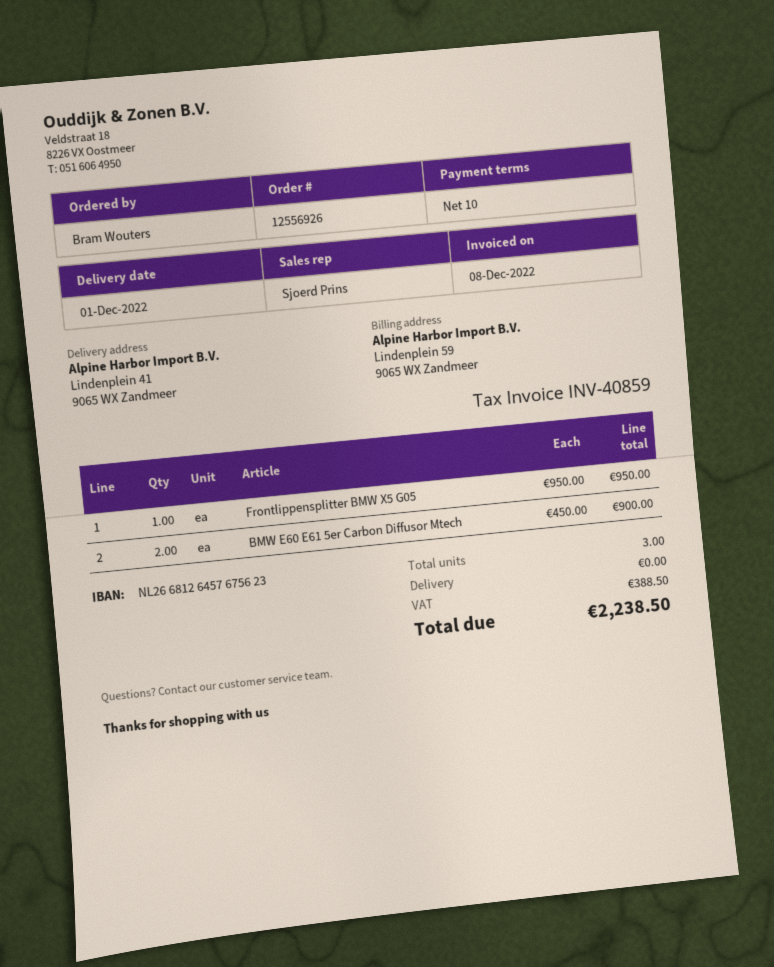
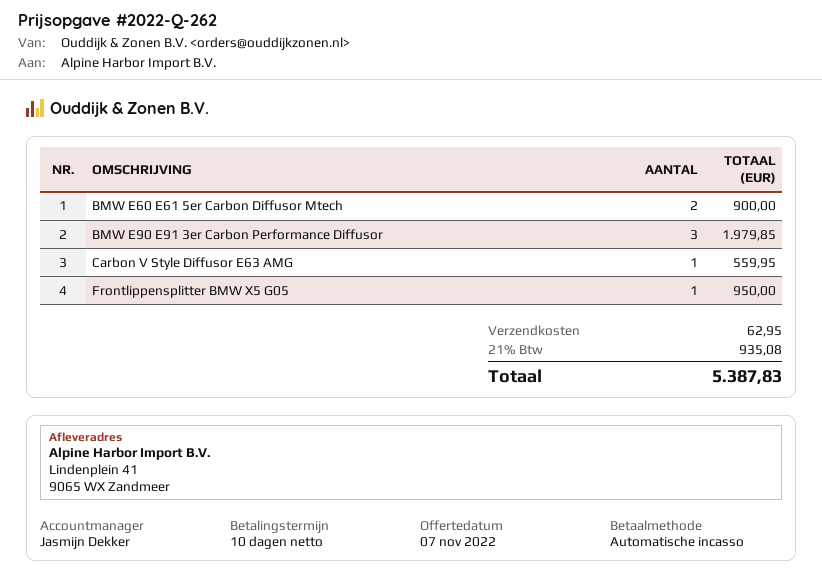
sales rep: Sjoerd Prins -> Jasmijn Dekker
BMW E90 E91 3er Carbon Performance Diffusor: none -> 3 for 1979.85
Carbon V Style Diffusor E63 AMG: none -> 1 for 559.95
shipping: 0.00 -> 62.95
tax: 388.50 -> 935.08
total: 2238.50 -> 5387.83

